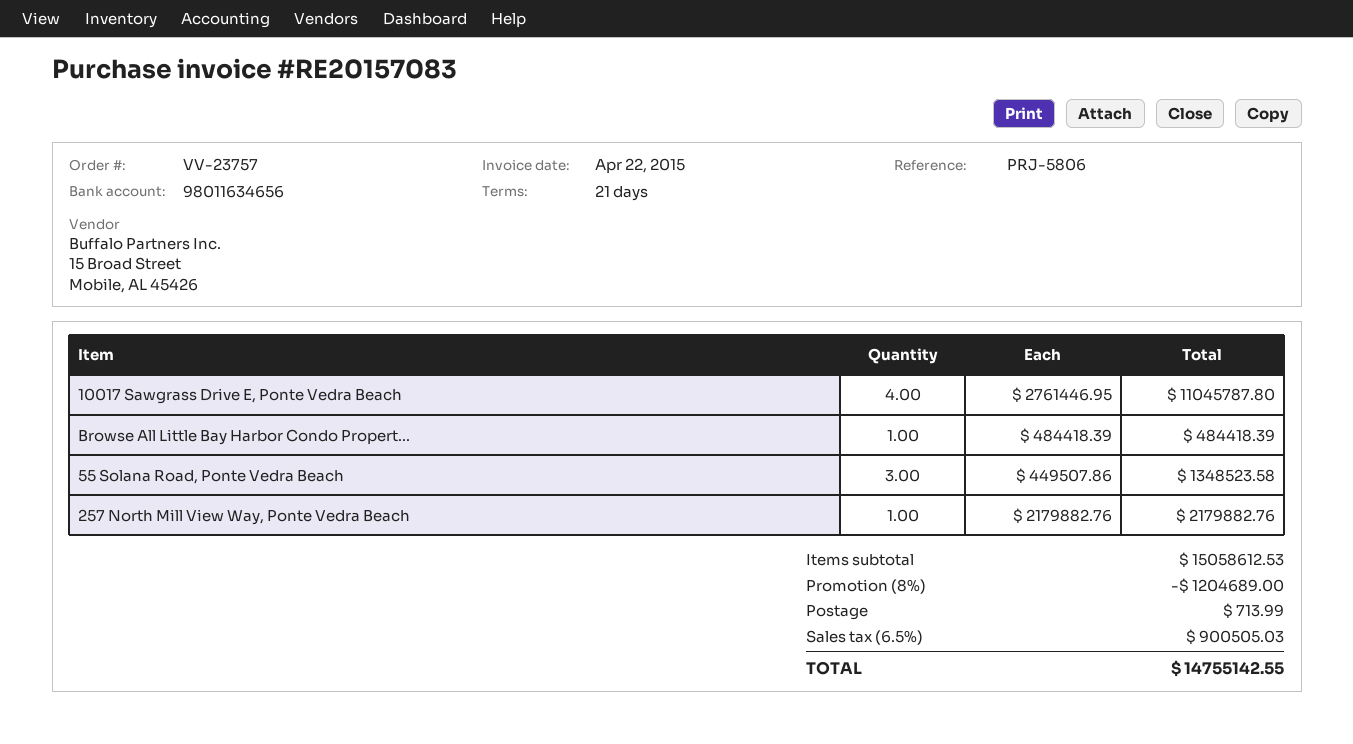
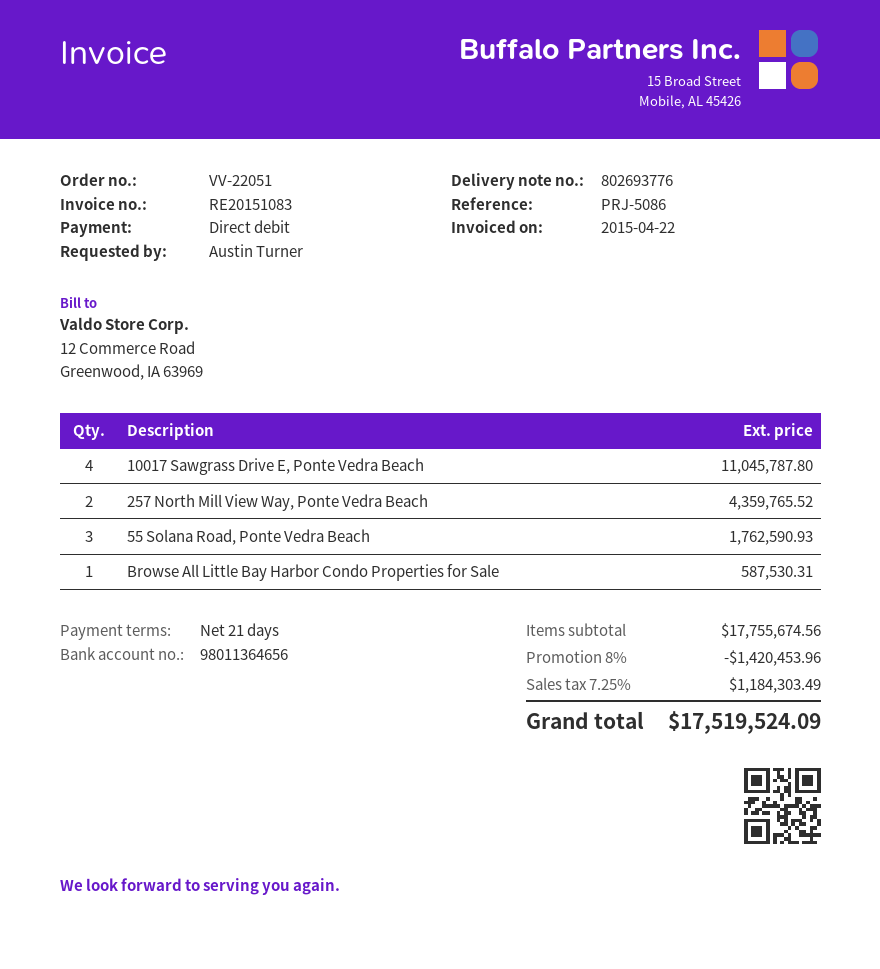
order number: VV-23757 -> VV-22051
invoice number: RE20157083 -> RE20151083
reference: PRJ-5806 -> PRJ-5086
bank account: 98011634656 -> 98011364656
Browse All Little Bay Harbor Condo Propert...: 1 for 484418.39 -> 1 for 587530.31
55 Solana Road, Ponte Vedra Beach: 3 for 1348523.58 -> 3 for 1762590.93
257 North Mill View Way, Ponte Vedra Beach: 1 for 2179882.76 -> 2 for 4359765.52
subtotal: 15058612.53 -> 17755674.56
discount: 8% = 1204689.00 -> 8% = 1420453.96
shipping: 713.99 -> none
tax: 6.5% = 900505.03 -> 7.25% = 1184303.49
total: 14755142.55 -> 17519524.09

